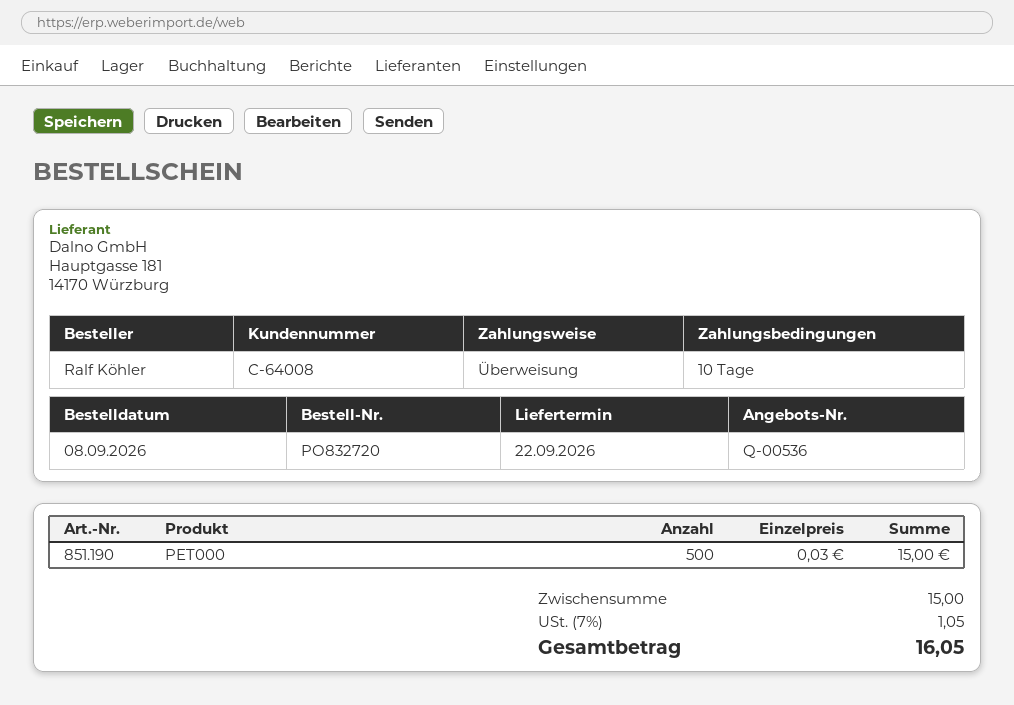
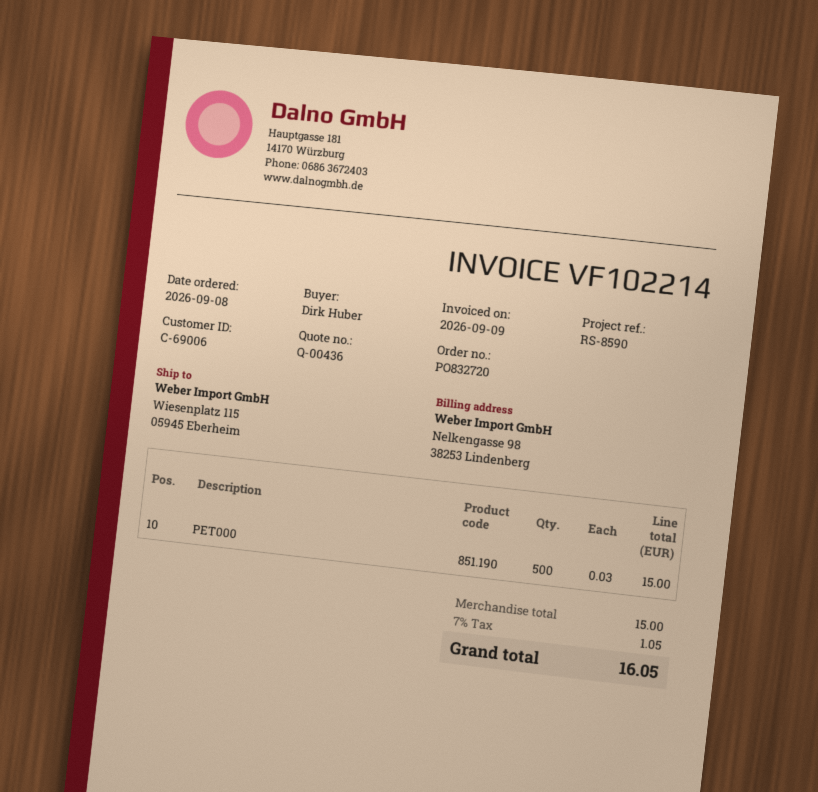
quote number: Q-00536 -> Q-00436
customer number: C-64008 -> C-69006
ordered by: Ralf Köhler -> Dirk Huber

